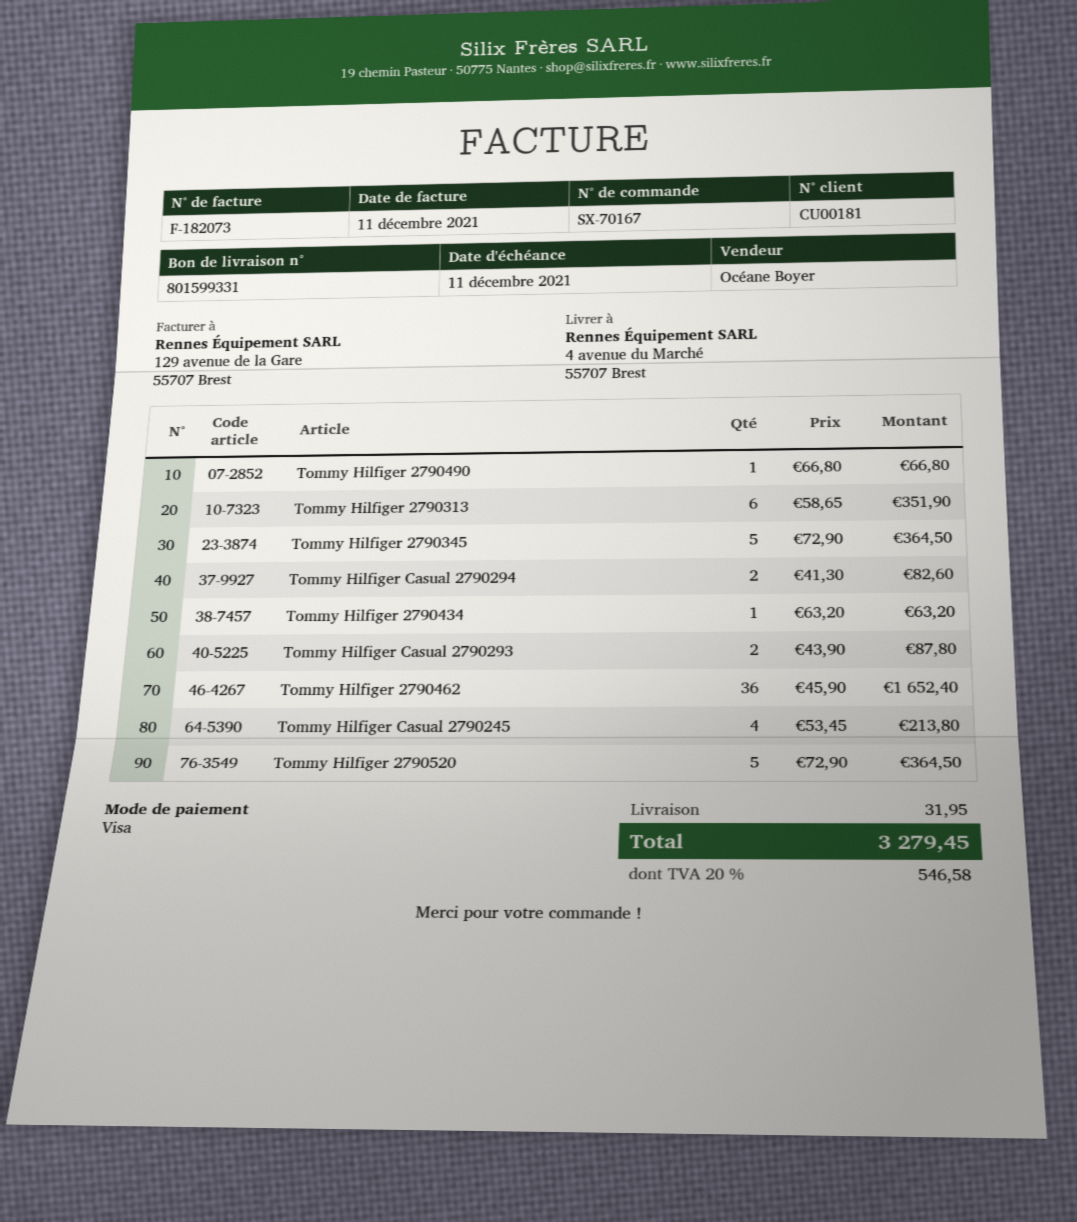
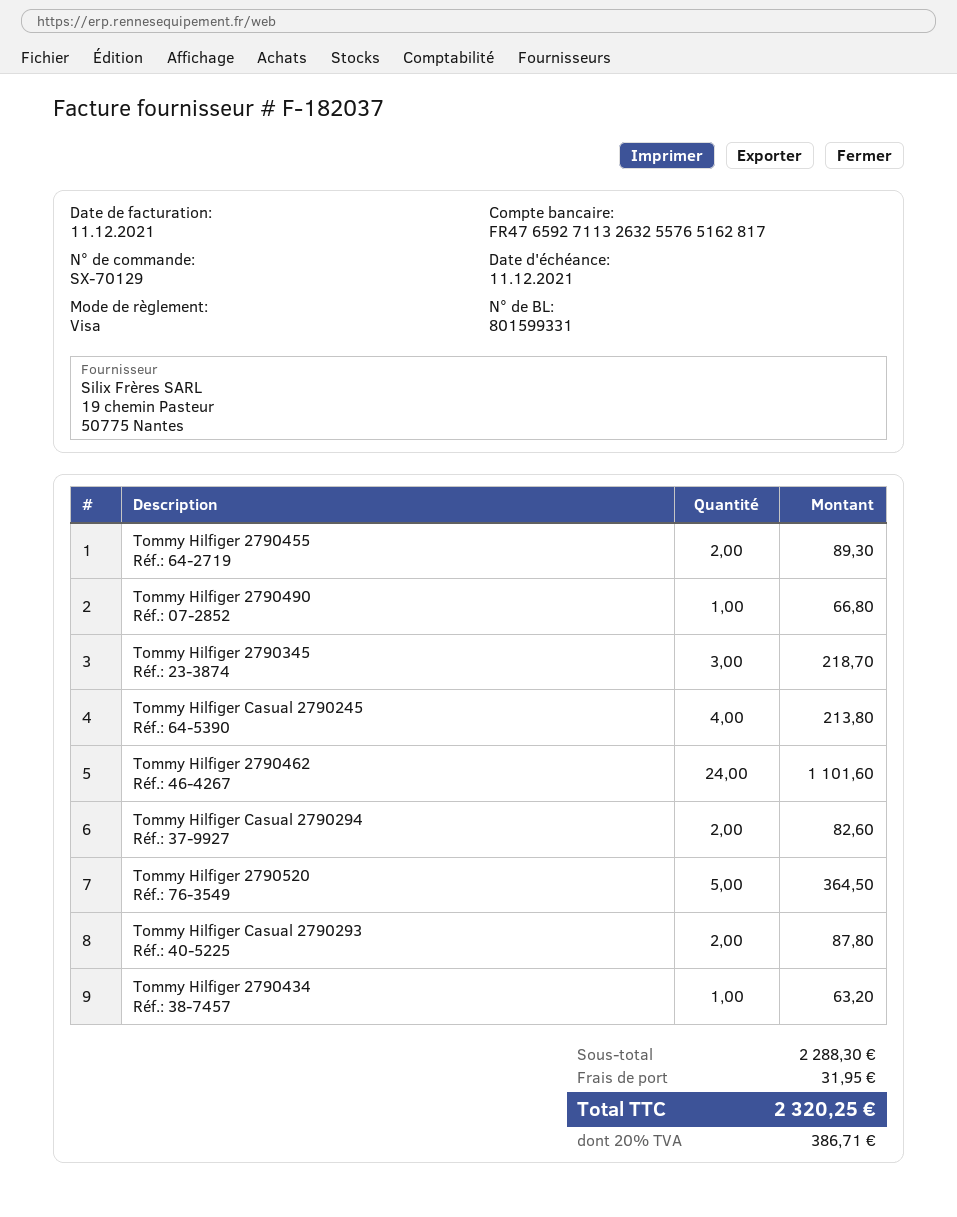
order number: SX-70167 -> SX-70129
invoice number: F-182073 -> F-182037
Tommy Hilfiger 2790313: 6 for 351.90 -> none
Tommy Hilfiger 2790345: 5 for 364.50 -> 3 for 218.70
Tommy Hilfiger 2790462: 36 for 1652.40 -> 24 for 1101.60
Tommy Hilfiger 2790455: none -> 2 for 89.30
tax: 20% = 546.58 -> 20% = 386.71
total: 3279.45 -> 2320.25

